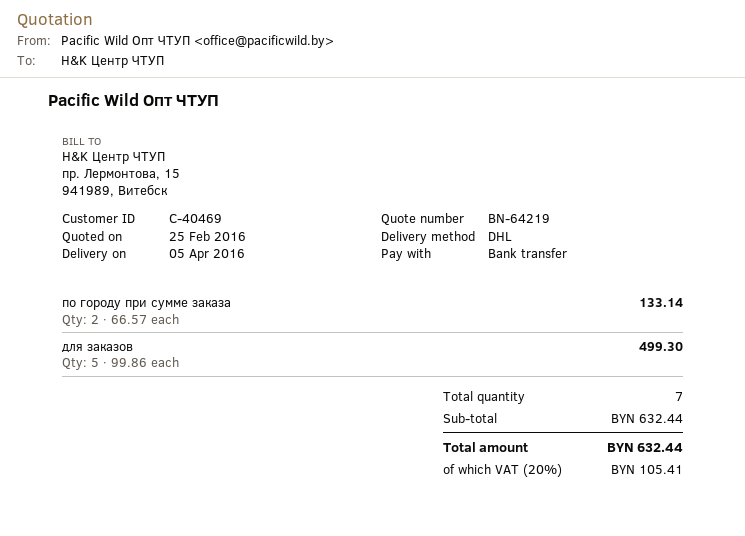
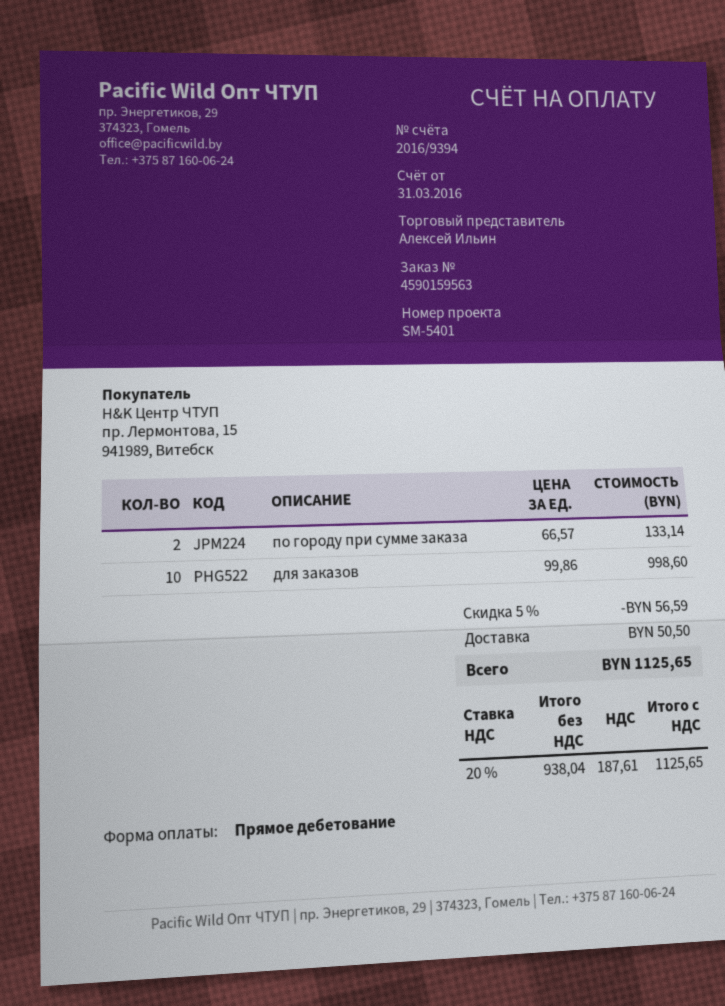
payment method: bank transfer -> direct debit
для заказов: 5 x 99.86 = 499.30 -> 10 x 99.86 = 998.60
discount: none -> 5% = 56.59
shipping: none -> 50.50
tax: 20% = 105.41 -> 20% = 187.61
total: 632.44 -> 1125.65

